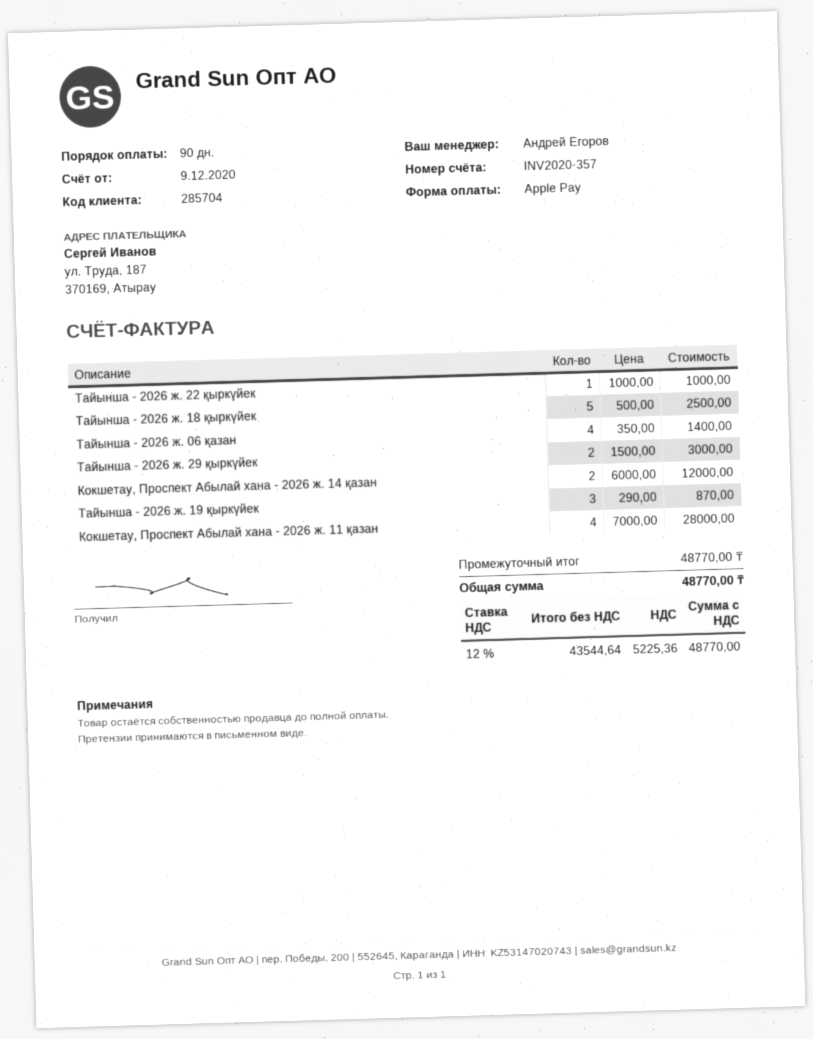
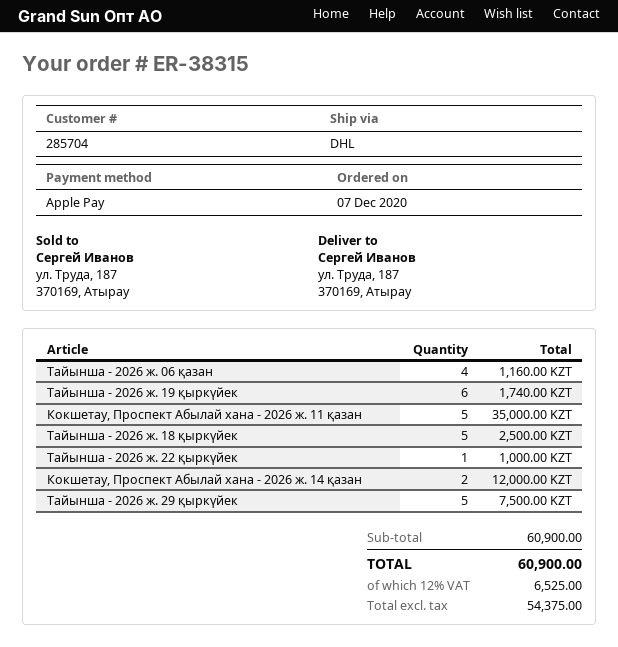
Тайынша - 2026 ж. 06 қазан: 4 for 1400.00 -> 4 for 1160.00
Тайынша - 2026 ж. 29 қыркүйек: 2 for 3000.00 -> 5 for 7500.00
Тайынша - 2026 ж. 19 қыркүйек: 3 for 870.00 -> 6 for 1740.00
Кокшетау, Проспект Абылай хана - 2026 ж. 11 қазан: 4 for 28000.00 -> 5 for 35000.00
subtotal: 48770.00 -> 60900.00
net: 43544.64 -> 54375.00
tax: 12% = 5225.36 -> 12% = 6525.00
total: 48770.00 -> 60900.00

